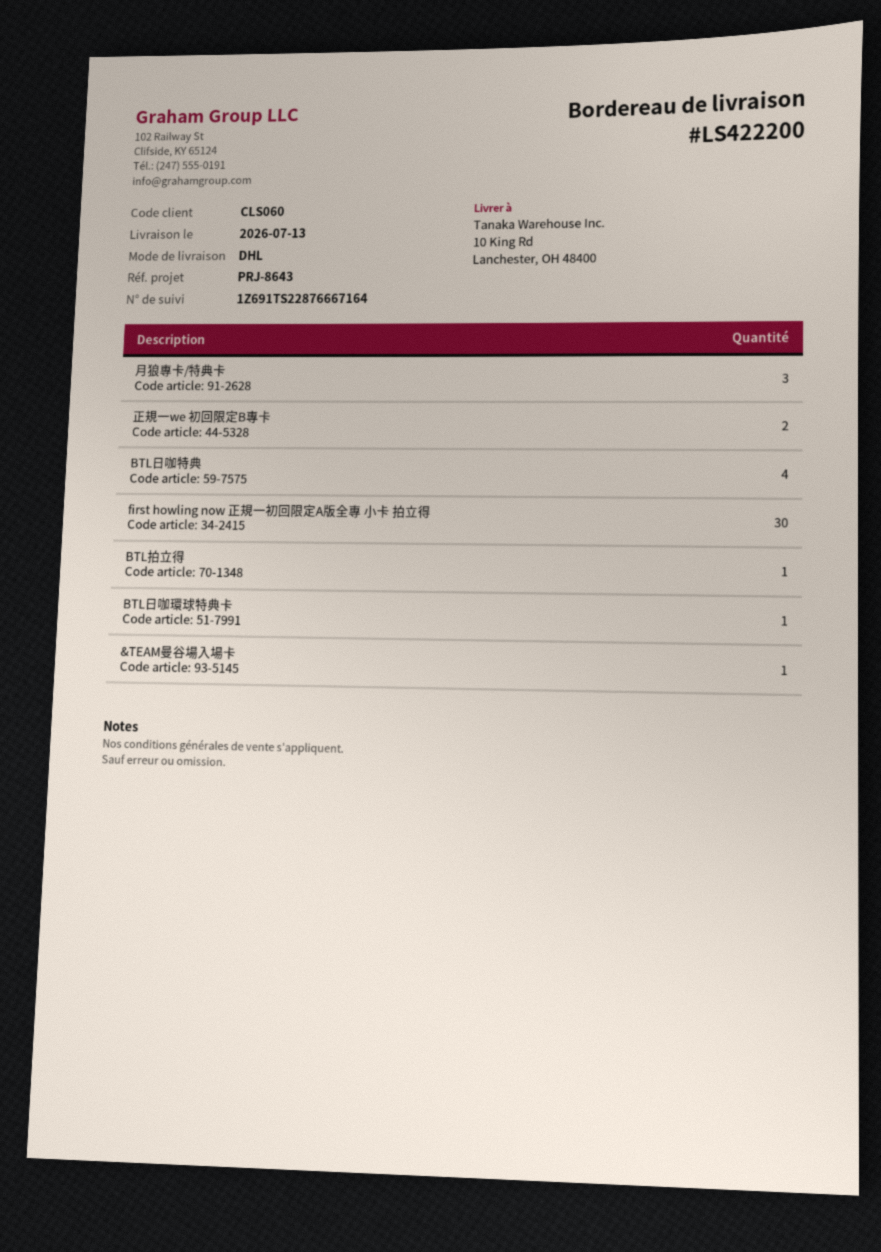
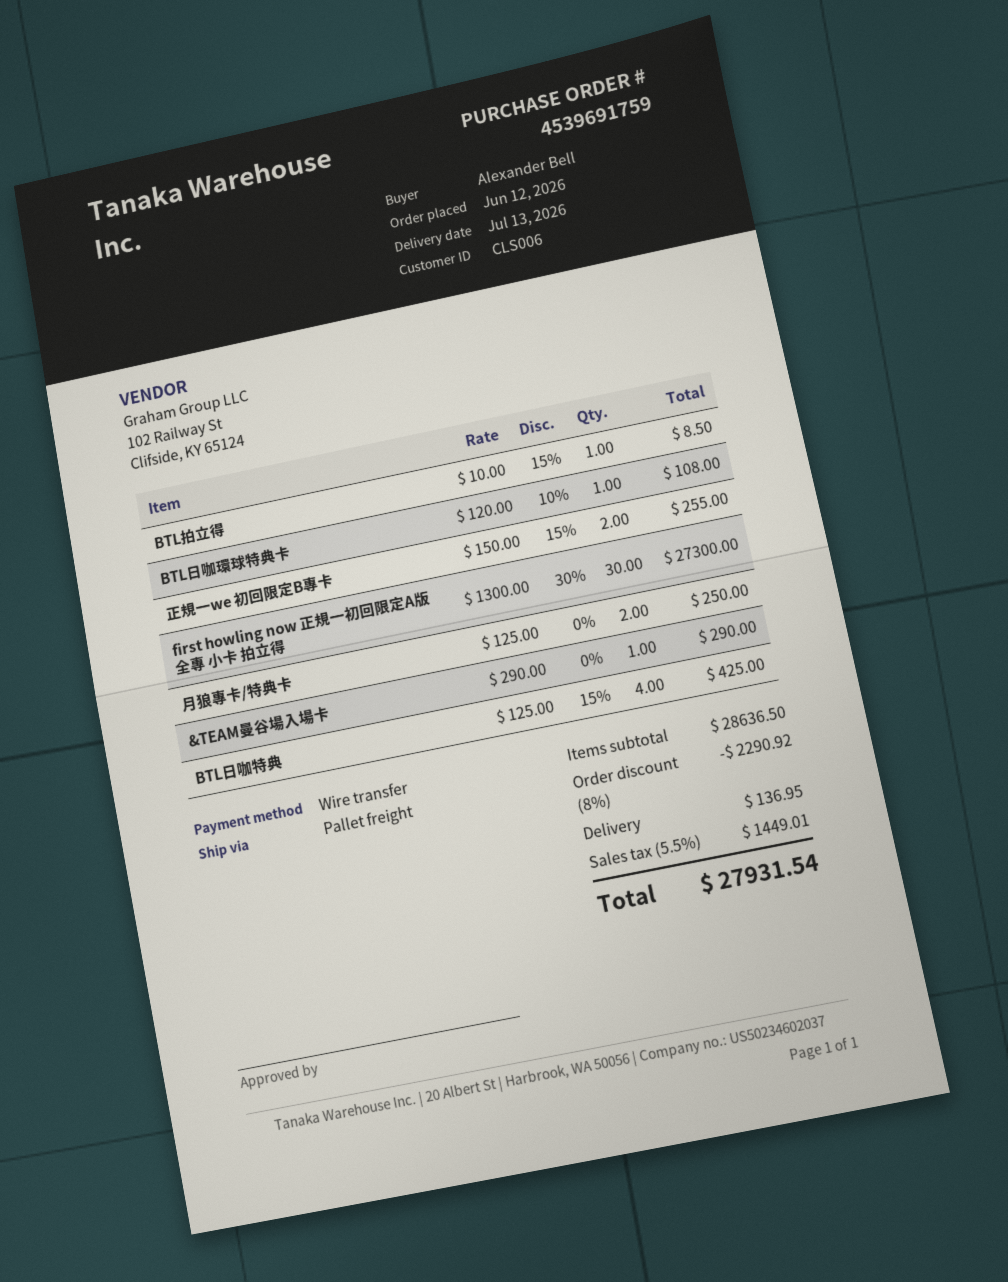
customer number: CLS060 -> CLS006
shipping method: DHL -> pallet freight
月狼專卡/特典卡: 3 -> 2

